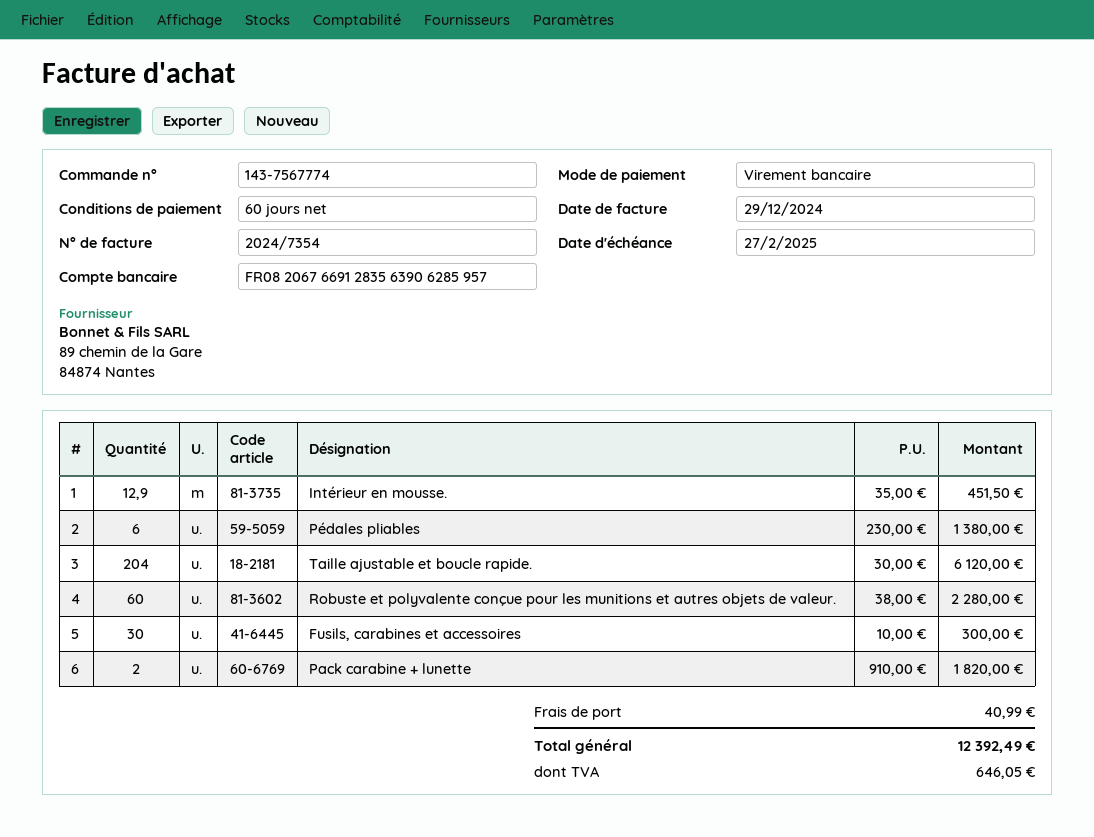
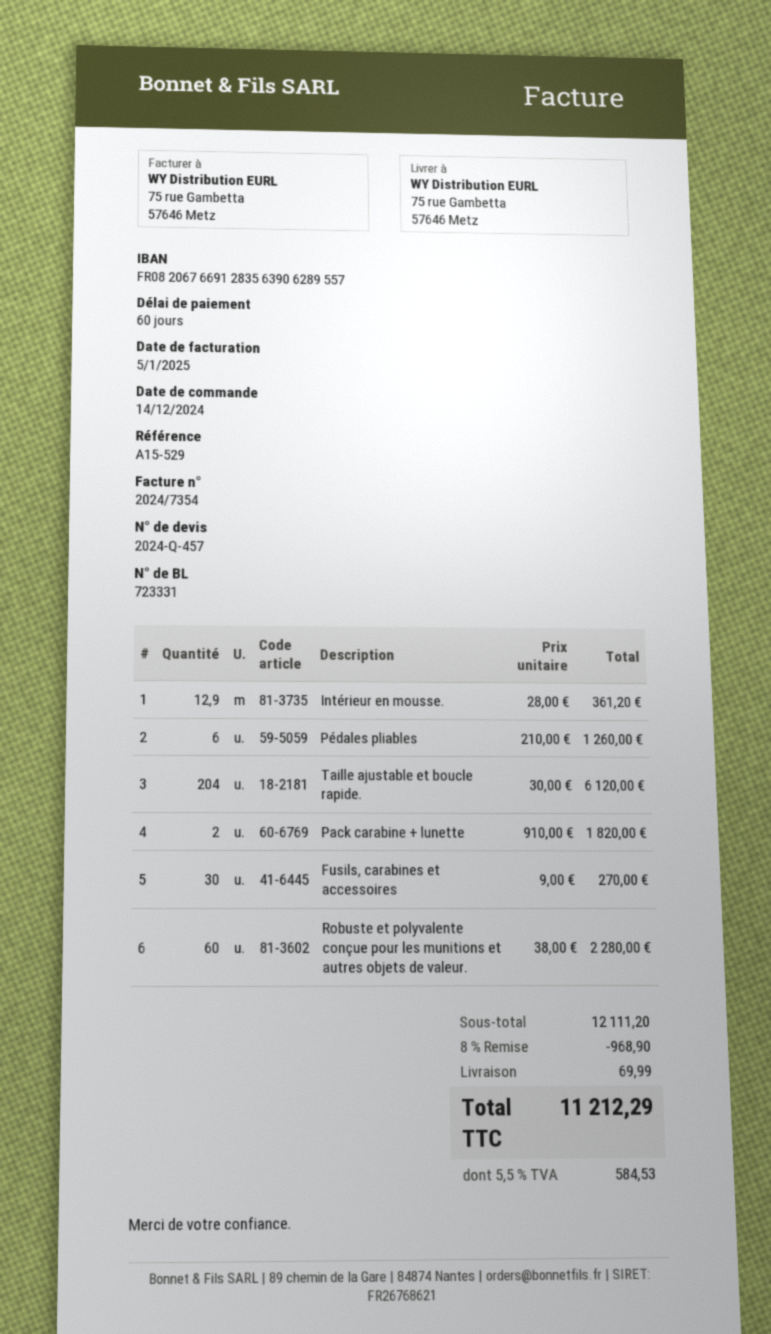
invoice date: 2024-12-29 -> 2025-01-05
bank account: FR0820676691283563906285957 -> FR0820676691283563906289557
Intérieur en mousse.: 12.9 x 35.00 = 451.50 -> 12.9 x 28.00 = 361.20
Pédales pliables: 6 x 230.00 = 1380.00 -> 6 x 210.00 = 1260.00
Fusils, carabines et accessoires: 30 x 10.00 = 300.00 -> 30 x 9.00 = 270.00
discount: none -> 8% = 968.90
shipping: 40.99 -> 69.99
tax: 646.05 -> 584.53
total: 12392.49 -> 11212.29

